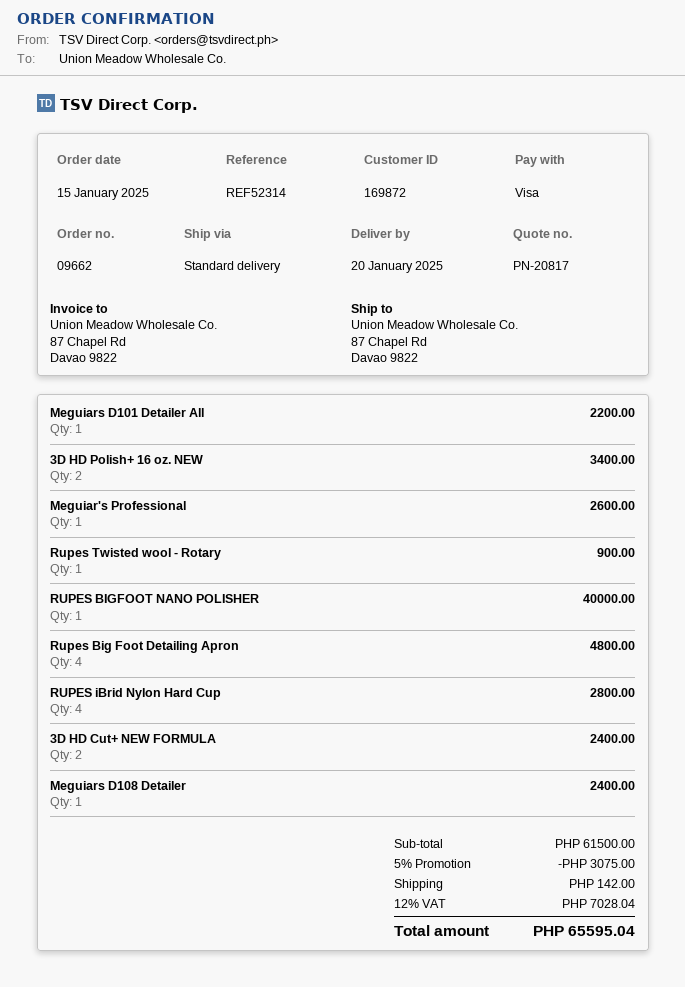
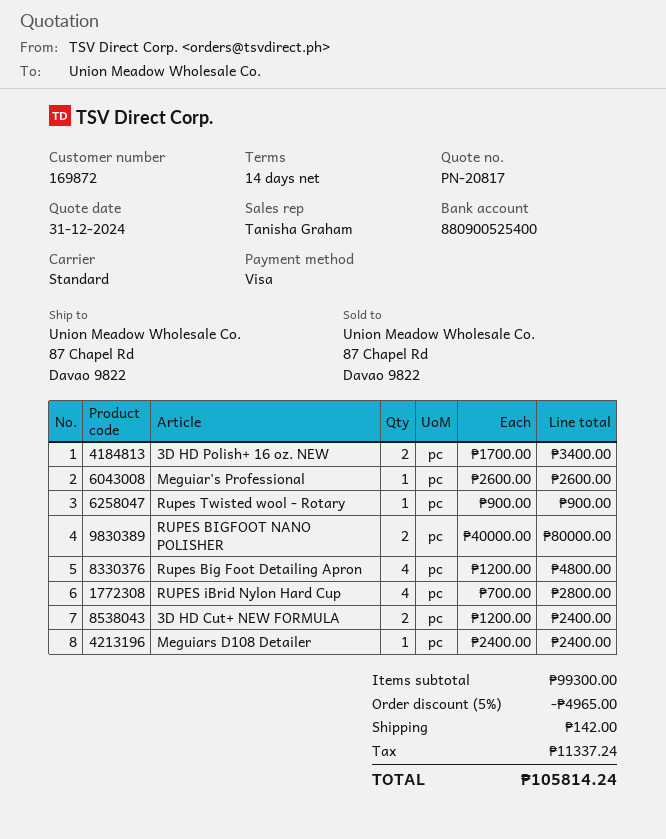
Meguiars D101 Detailer All: 1 for 2200.00 -> none
RUPES BIGFOOT NANO POLISHER: 1 for 40000.00 -> 2 for 80000.00
subtotal: 61500.00 -> 99300.00
discount: 5% = 3075.00 -> 5% = 4965.00
tax: 7028.04 -> 11337.24
total: 65595.04 -> 105814.24

